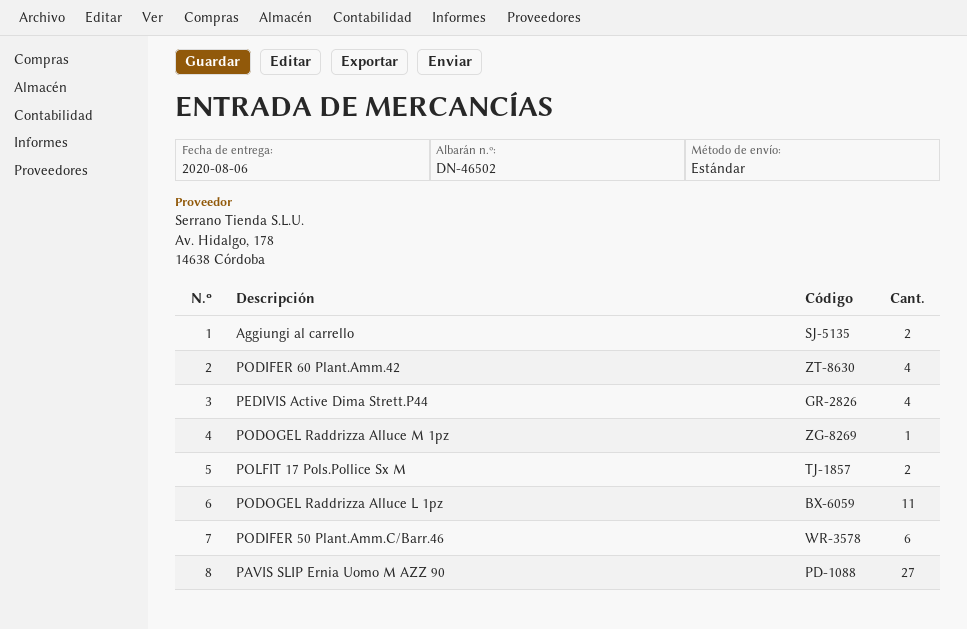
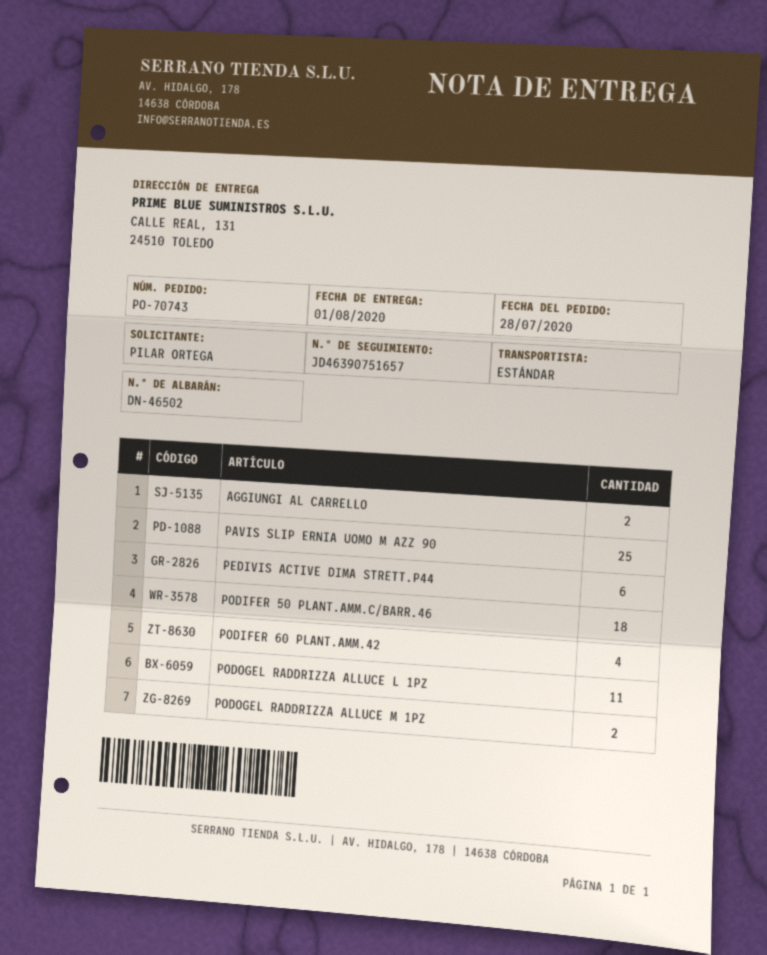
delivery date: 2020-08-06 -> 2020-08-01
PEDIVIS Active Dima Strett.P44: 4 -> 6
PODOGEL Raddrizza Alluce M 1pz: 1 -> 2
POLFIT 17 Pols.Pollice Sx M: 2 -> none
PODIFER 50 Plant.Amm.C/Barr.46: 6 -> 18
PAVIS SLIP Ernia Uomo M AZZ 90: 27 -> 25

